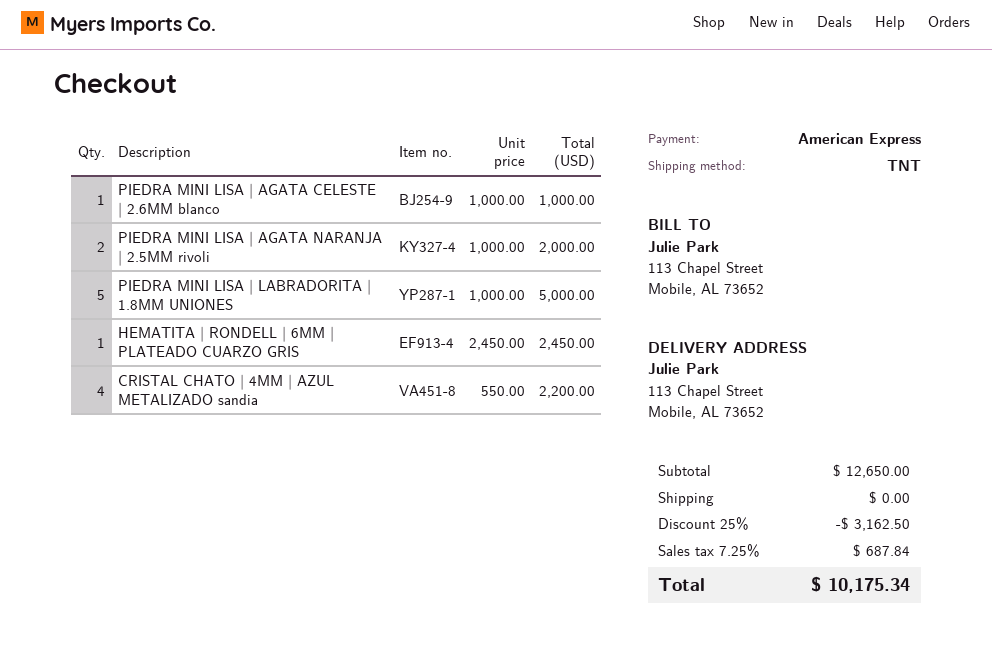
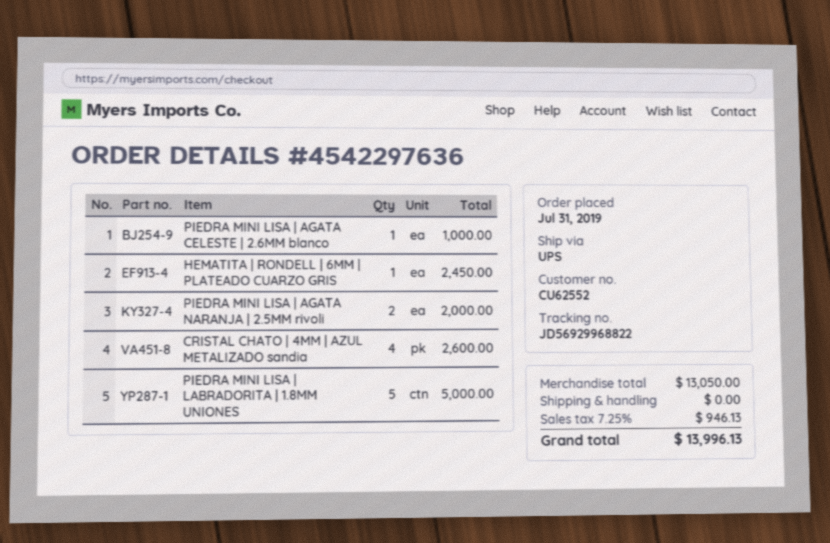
shipping method: TNT -> UPS
CRISTAL CHATO | 4MM | AZUL METALIZADO sandia: 4 for 2200.00 -> 4 for 2600.00
subtotal: 12650.00 -> 13050.00
discount: 25% = 3162.50 -> none
tax: 7.25% = 687.84 -> 7.25% = 946.13
total: 10175.34 -> 13996.13

